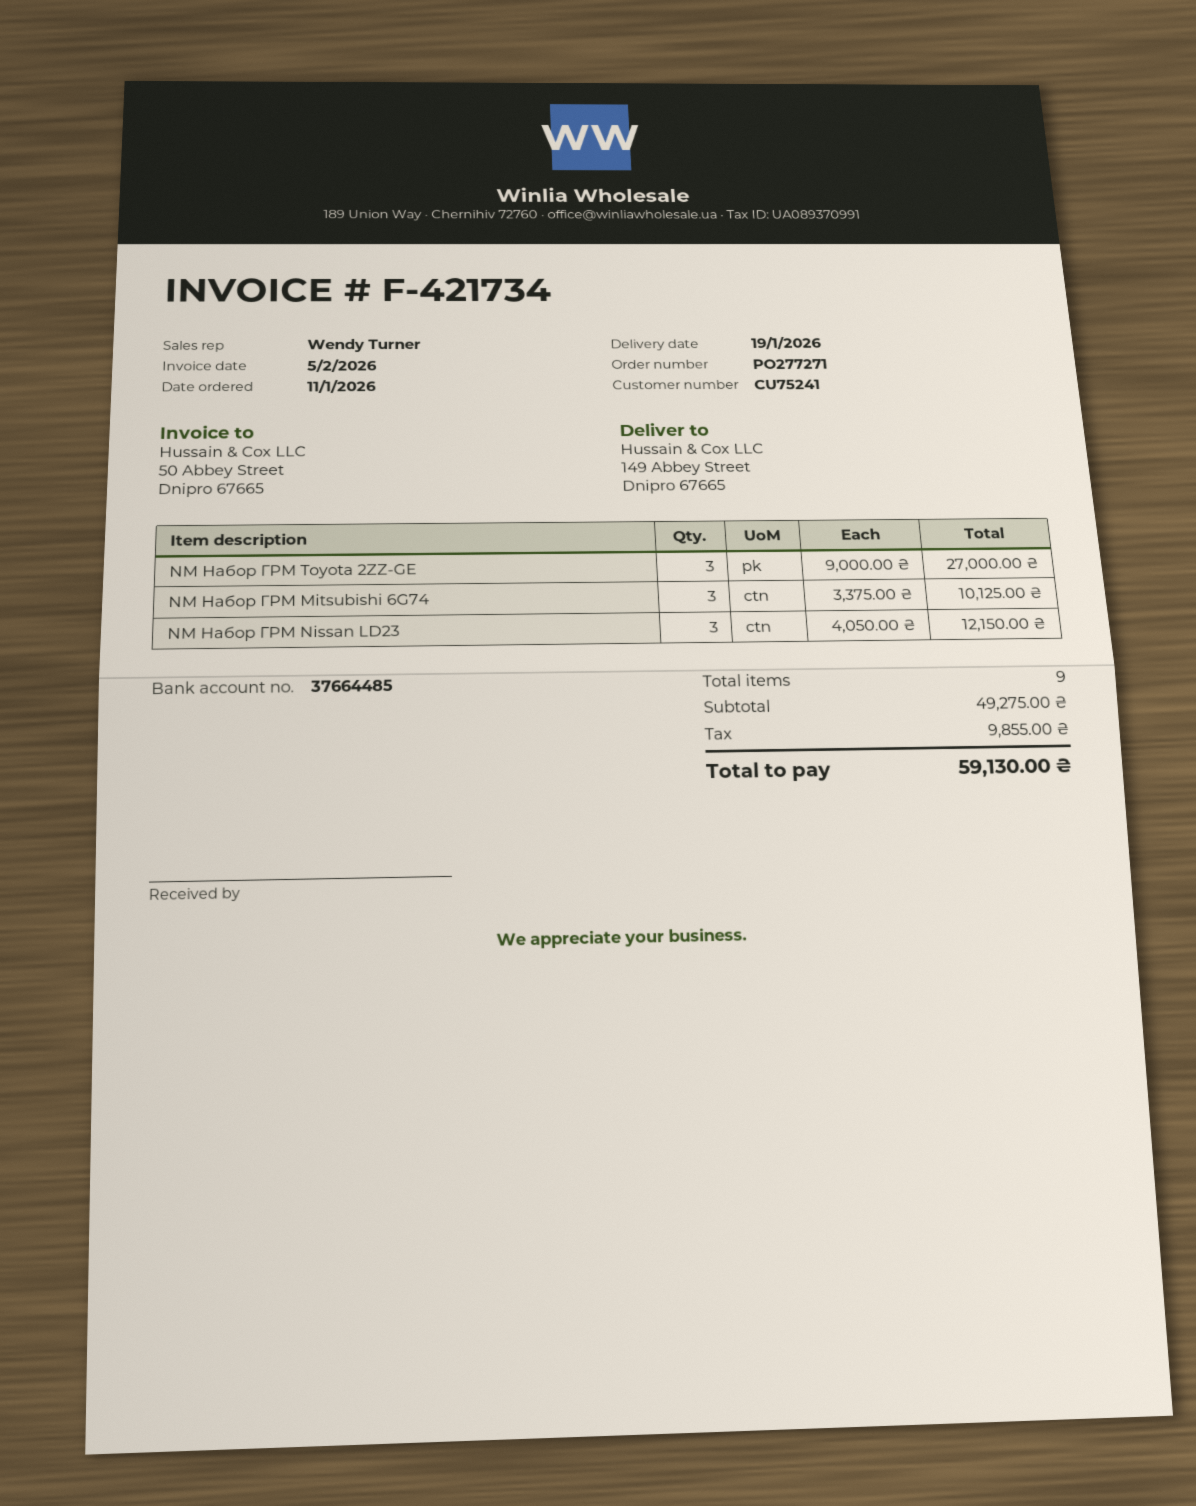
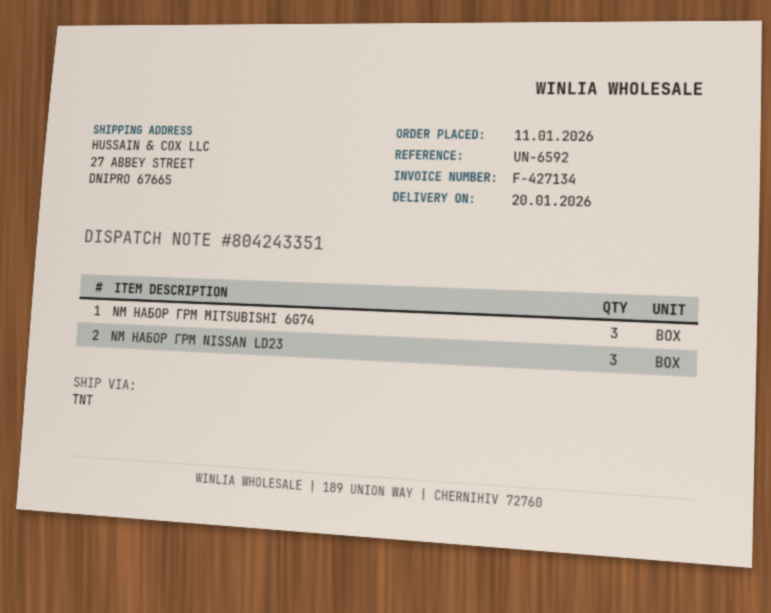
delivery date: 2026-01-19 -> 2026-01-20
invoice number: F-421734 -> F-427134
ship to: 149 Abbey Street, Dnipro 67665 -> 27 ABBEY STREET, DNIPRO 67665
NM Набор ГРМ Toyota 2ZZ-GE: 3 -> none

